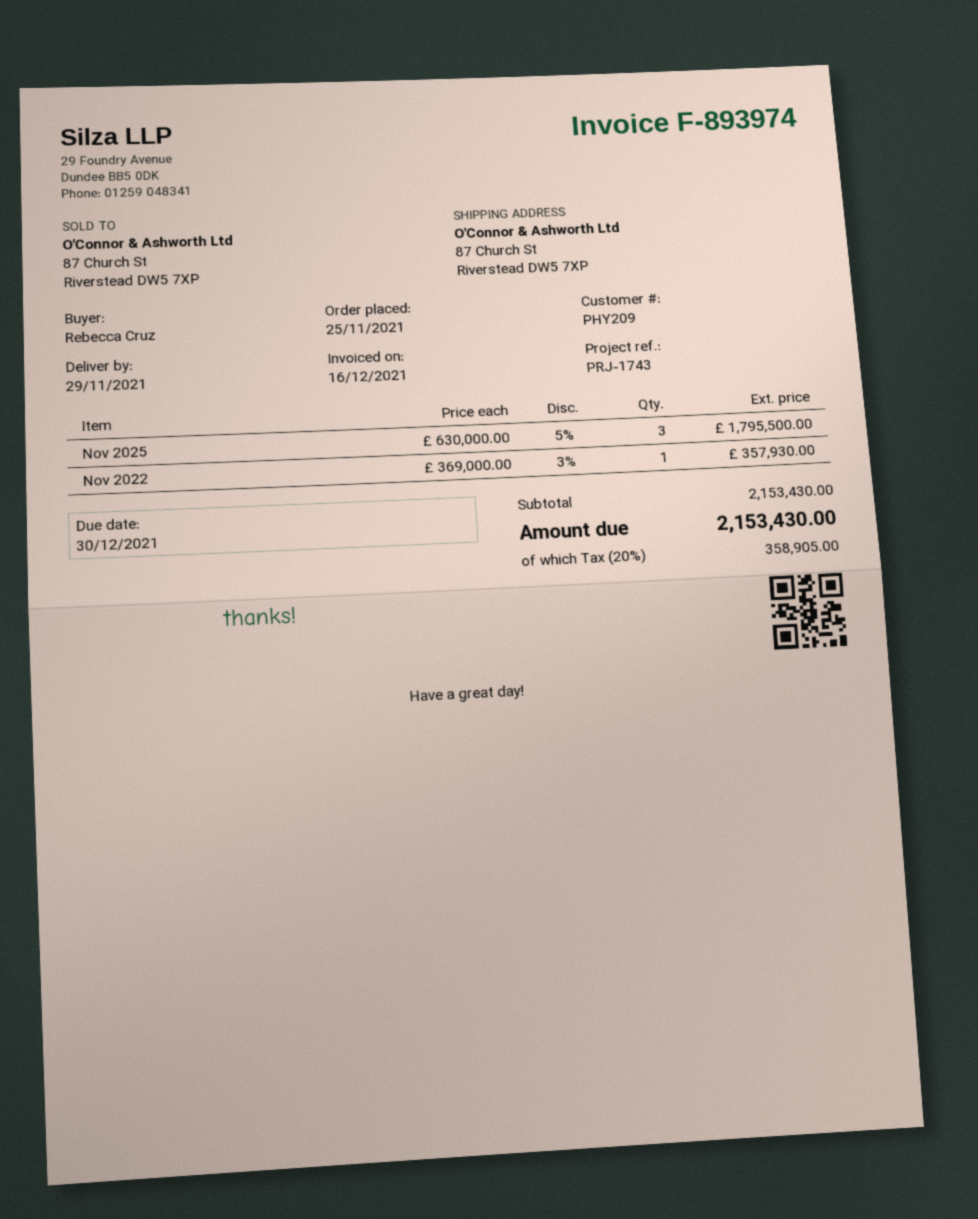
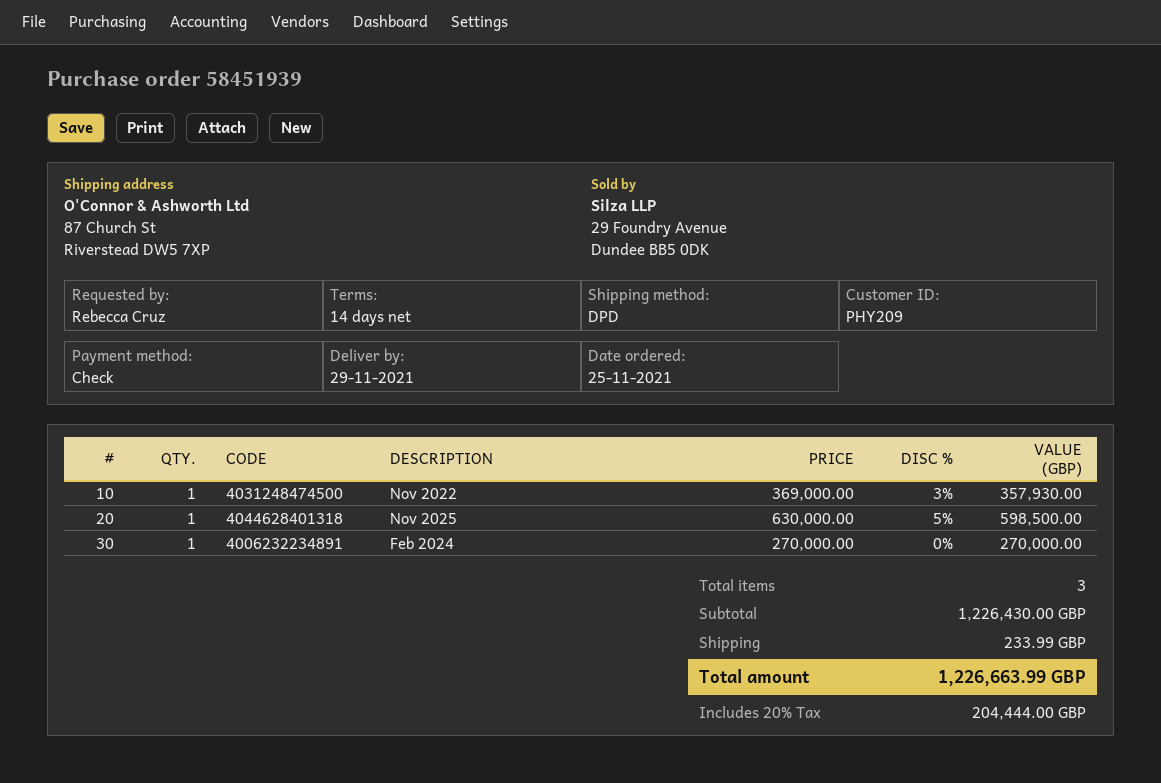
Nov 2025: 3 x 630000.00 - 5% = 1795500.00 -> 1 x 630000.00 - 5% = 598500.00
Feb 2024: none -> 1 x 270000.00 = 270000.00
subtotal: 2153430.00 -> 1226430.00
shipping: none -> 233.99
tax: 20% = 358905.00 -> 20% = 204444.00
total: 2153430.00 -> 1226663.99

